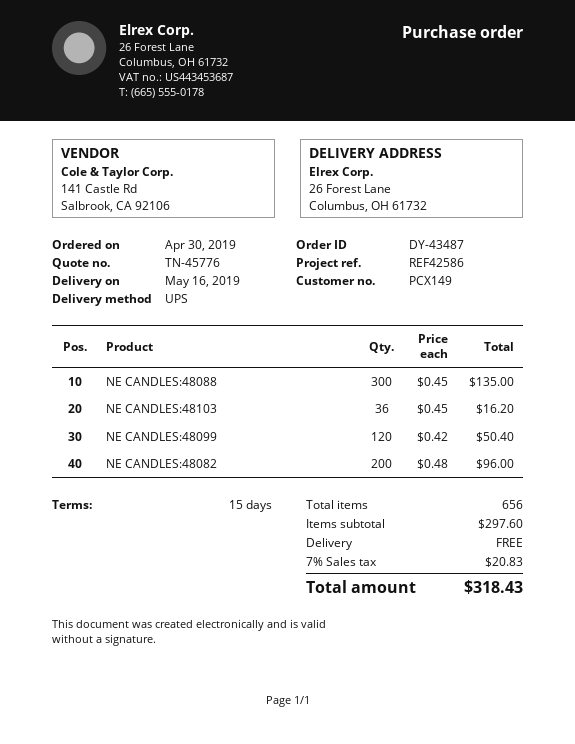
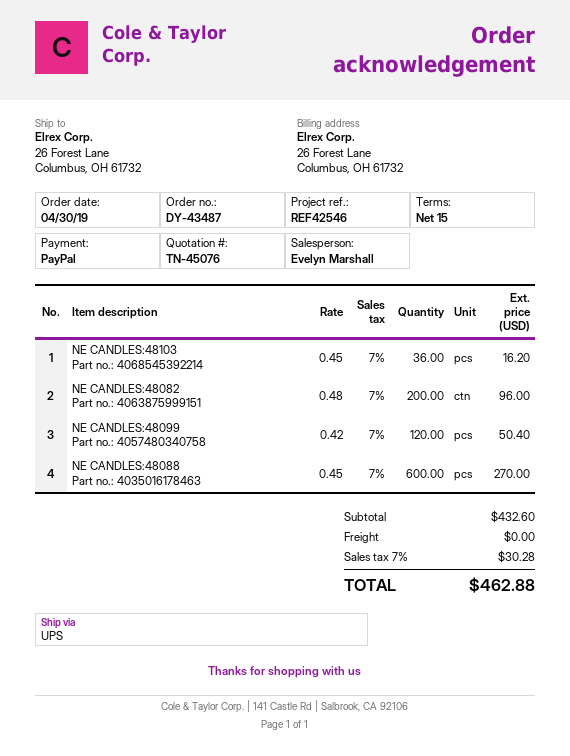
quote number: TN-45776 -> TN-45076
reference: REF42586 -> REF42546
NE CANDLES:48088: 300 x 0.45 = 135.00 -> 600 x 0.45 = 270.00
subtotal: 297.60 -> 432.60
tax: 7% = 20.83 -> 7% = 30.28
total: 318.43 -> 462.88

